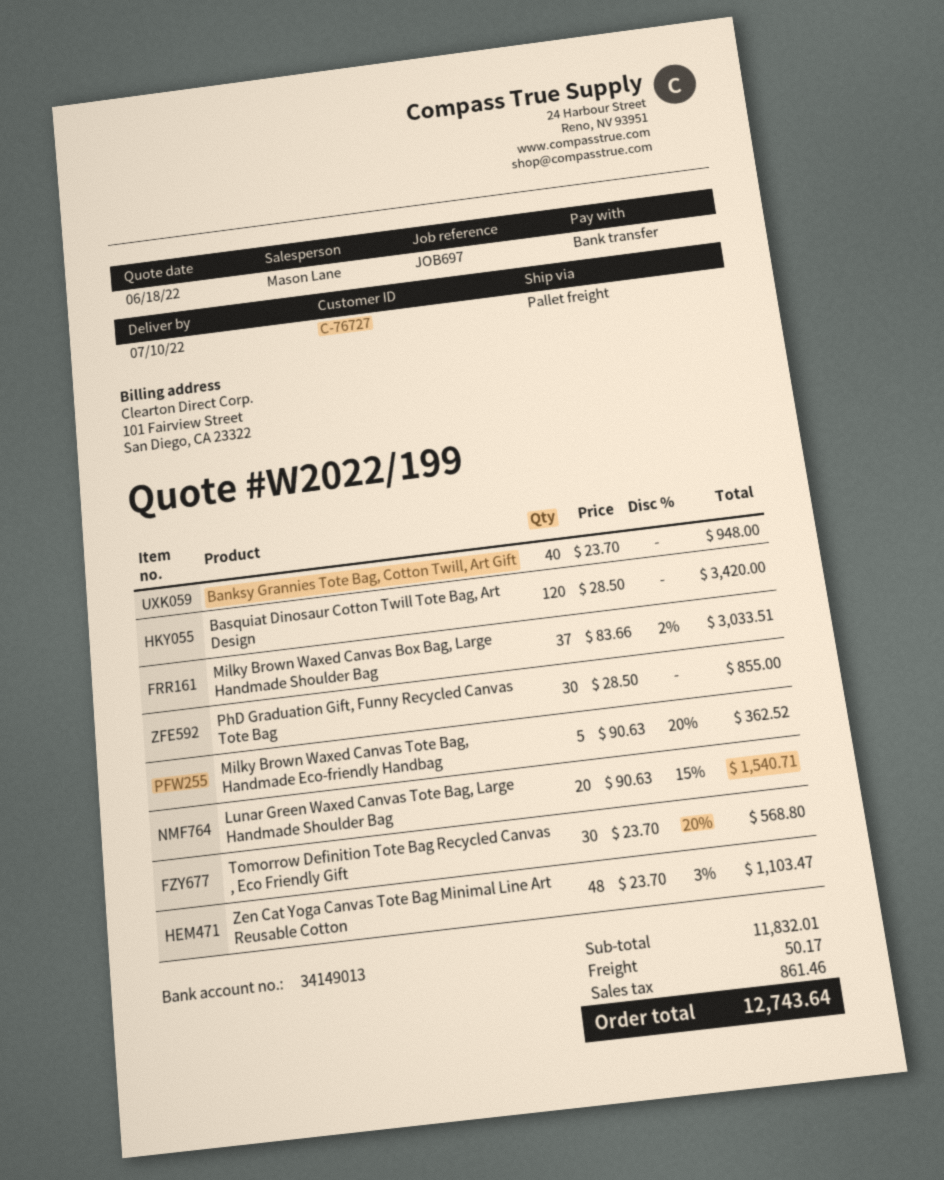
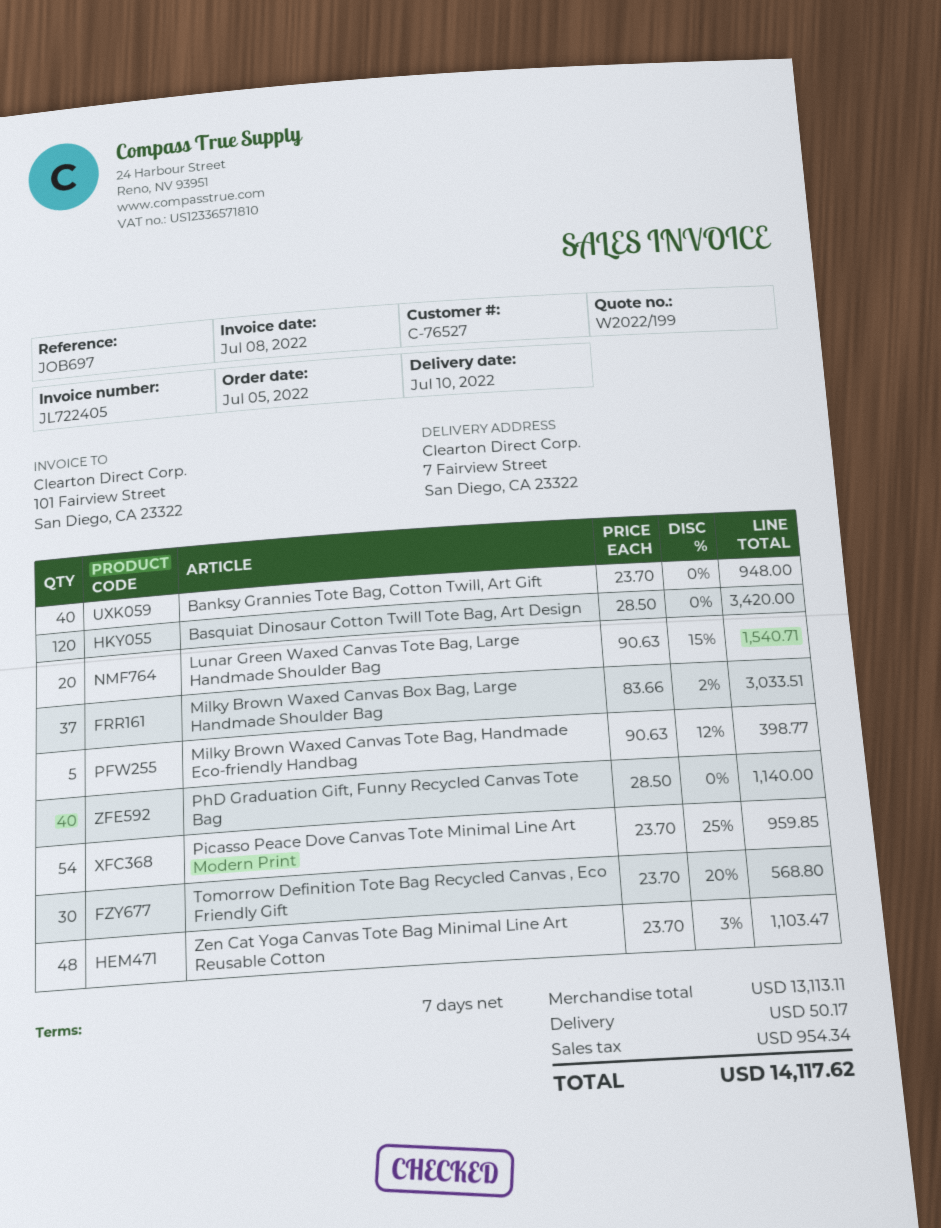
customer number: C-76727 -> C-76527
PhD Graduation Gift, Funny Recycled Canvas Tote Bag: 30 x 28.50 = 855.00 -> 40 x 28.50 = 1140.00
Milky Brown Waxed Canvas Tote Bag, Handmade Eco-friendly Handbag: 5 x 90.63 - 20% = 362.52 -> 5 x 90.63 - 12% = 398.77
Picasso Peace Dove Canvas Tote Minimal Line Art Modern Print: none -> 54 x 23.70 - 25% = 959.85
subtotal: 11832.01 -> 13113.11
tax: 861.46 -> 954.34
total: 12743.64 -> 14117.62

